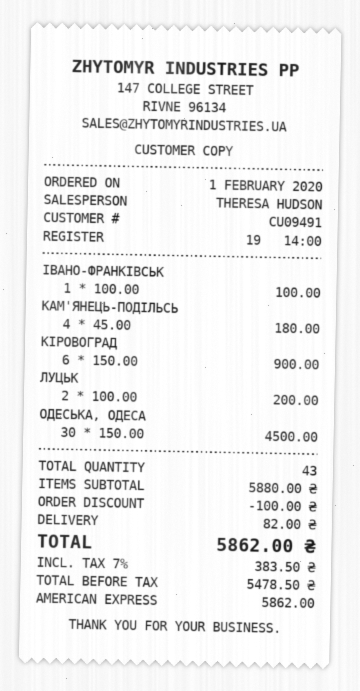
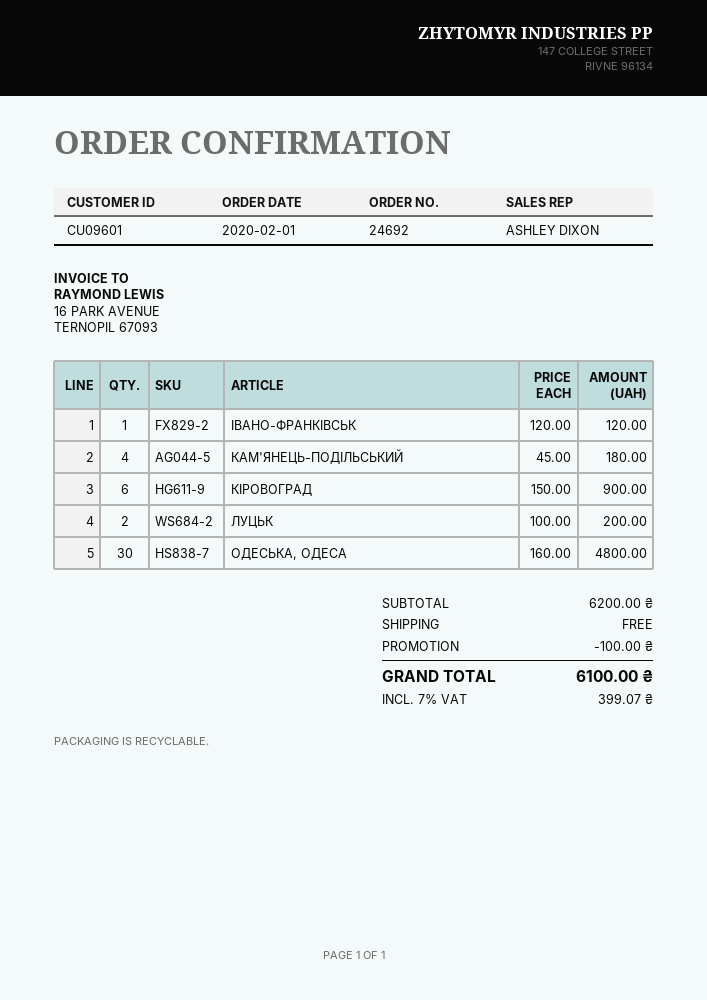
customer number: CU09491 -> CU09601
sales rep: THERESA HUDSON -> ASHLEY DIXON
ІВАНО-ФРАНКІВСЬК: 1 x 100.00 = 100.00 -> 1 x 120.00 = 120.00
ОДЕСЬКА, ОДЕСА: 30 x 150.00 = 4500.00 -> 30 x 160.00 = 4800.00
subtotal: 5880.00 -> 6200.00
shipping: 82.00 -> 0.00
tax: 7% = 383.50 -> 7% = 399.07
total: 5862.00 -> 6100.00

